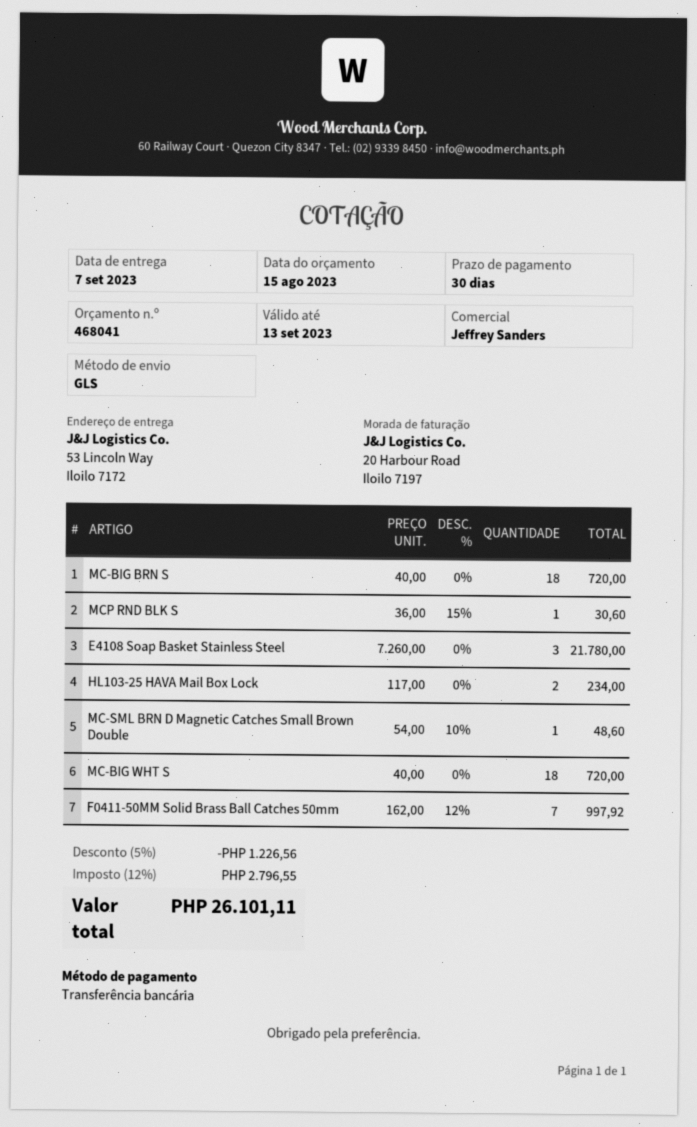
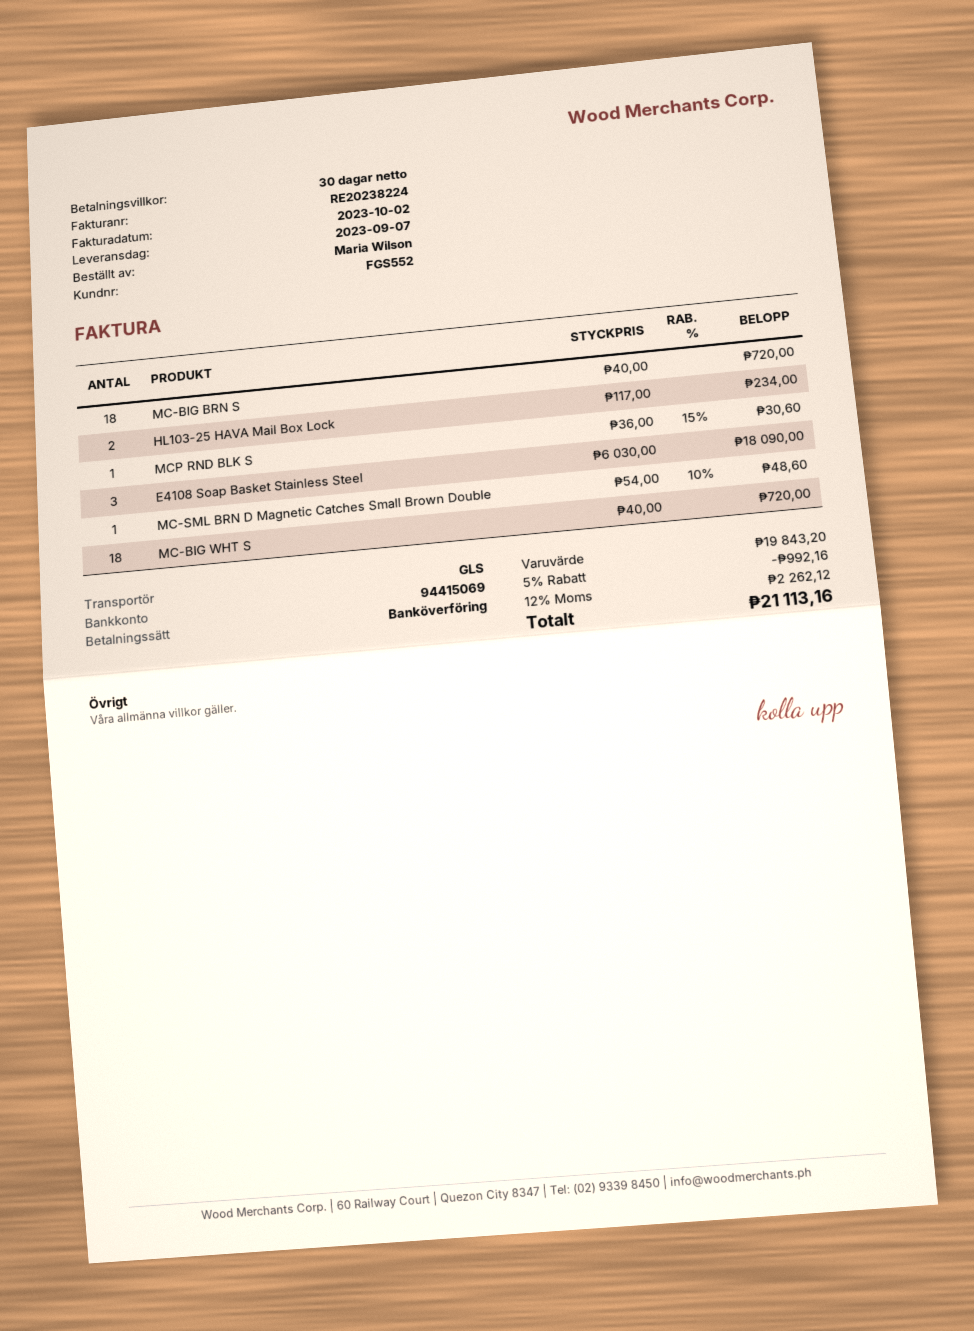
E4108 Soap Basket Stainless Steel: 3 x 7260.00 = 21780.00 -> 3 x 6030.00 = 18090.00
F0411-50MM Solid Brass Ball Catches 50mm: 7 x 162.00 - 12% = 997.92 -> none
discount: 5% = 1226.56 -> 5% = 992.16
tax: 12% = 2796.55 -> 12% = 2262.12
total: 26101.11 -> 21113.16

